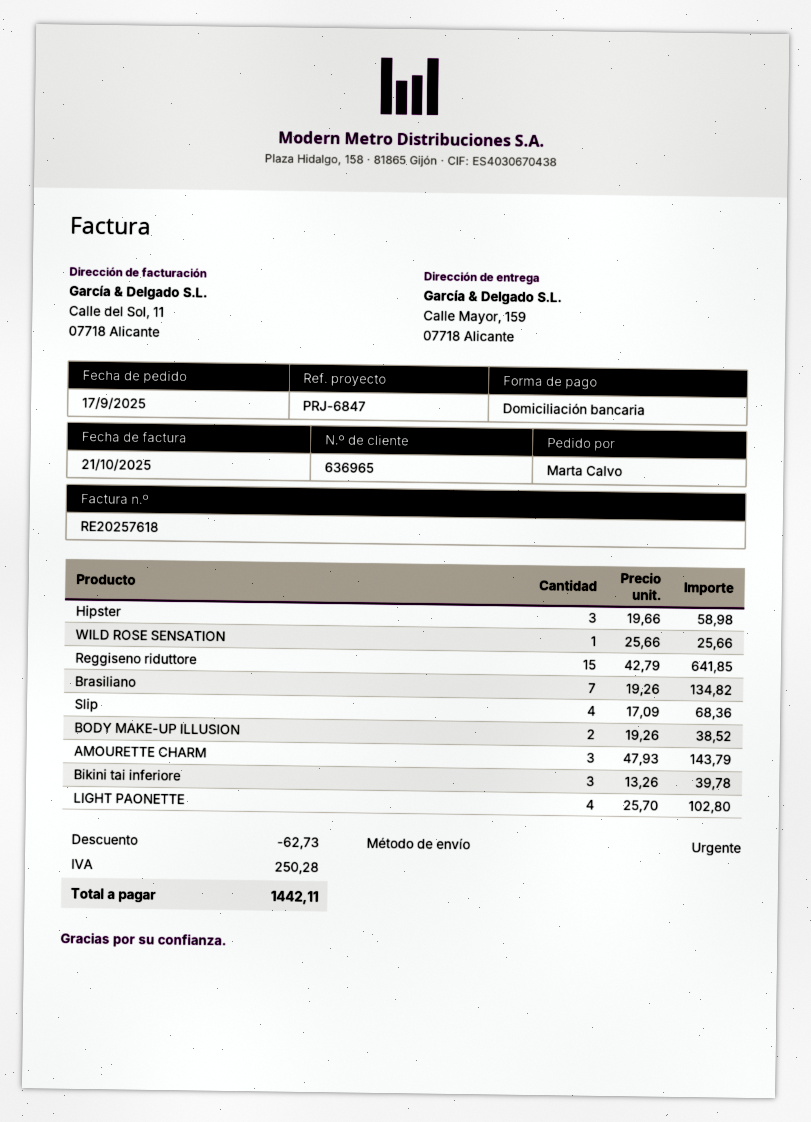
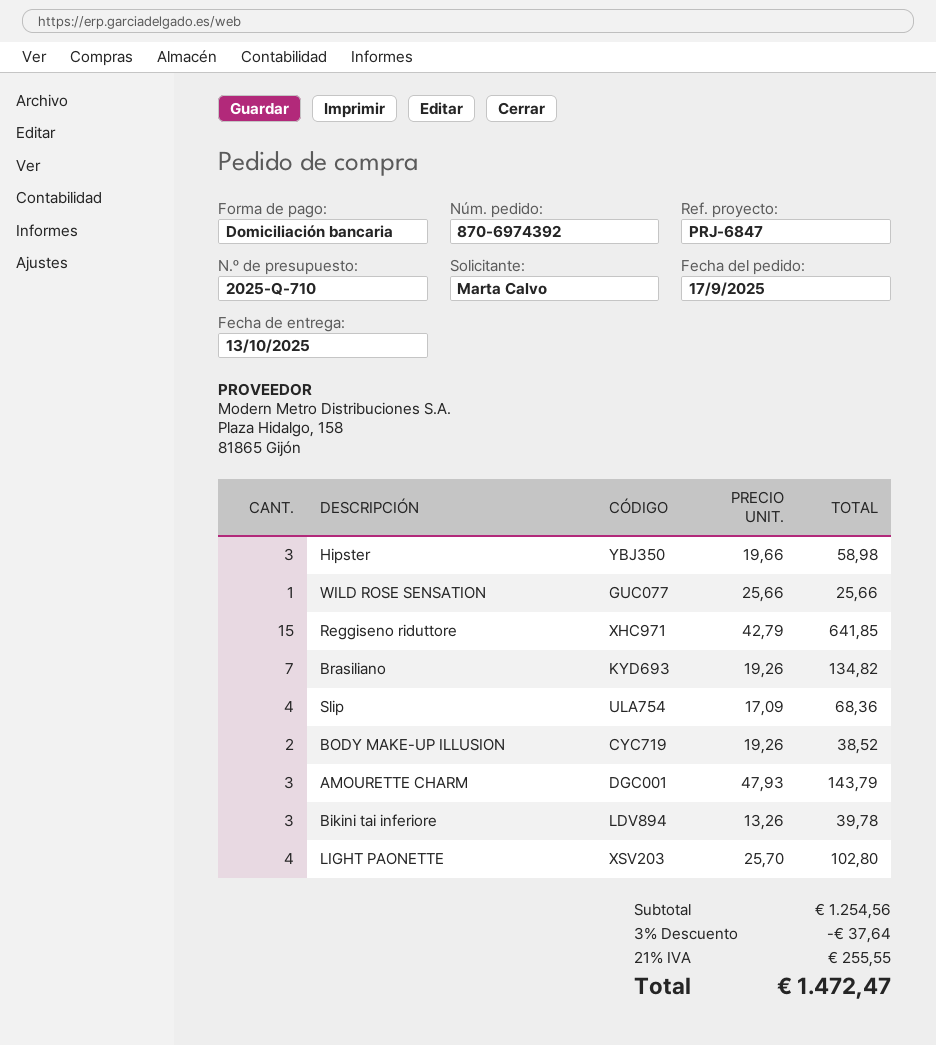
discount: 62.73 -> 37.64
tax: 250.28 -> 255.55
total: 1442.11 -> 1472.47

